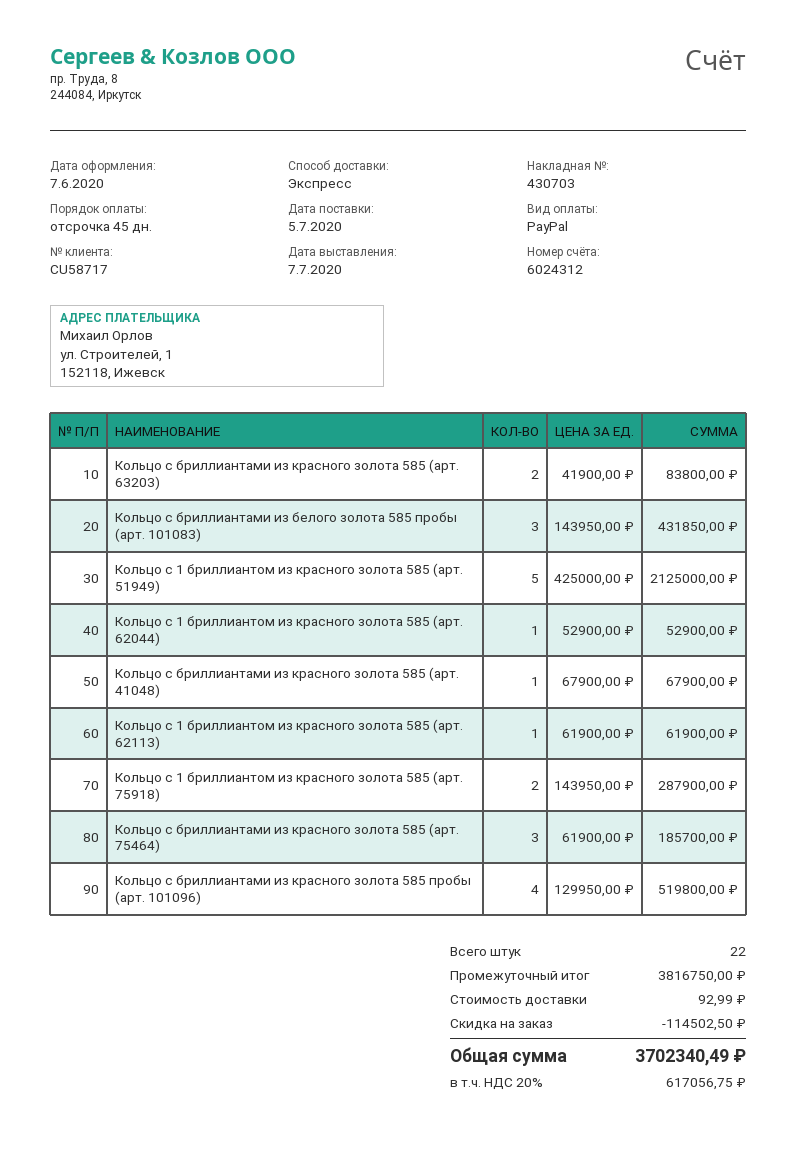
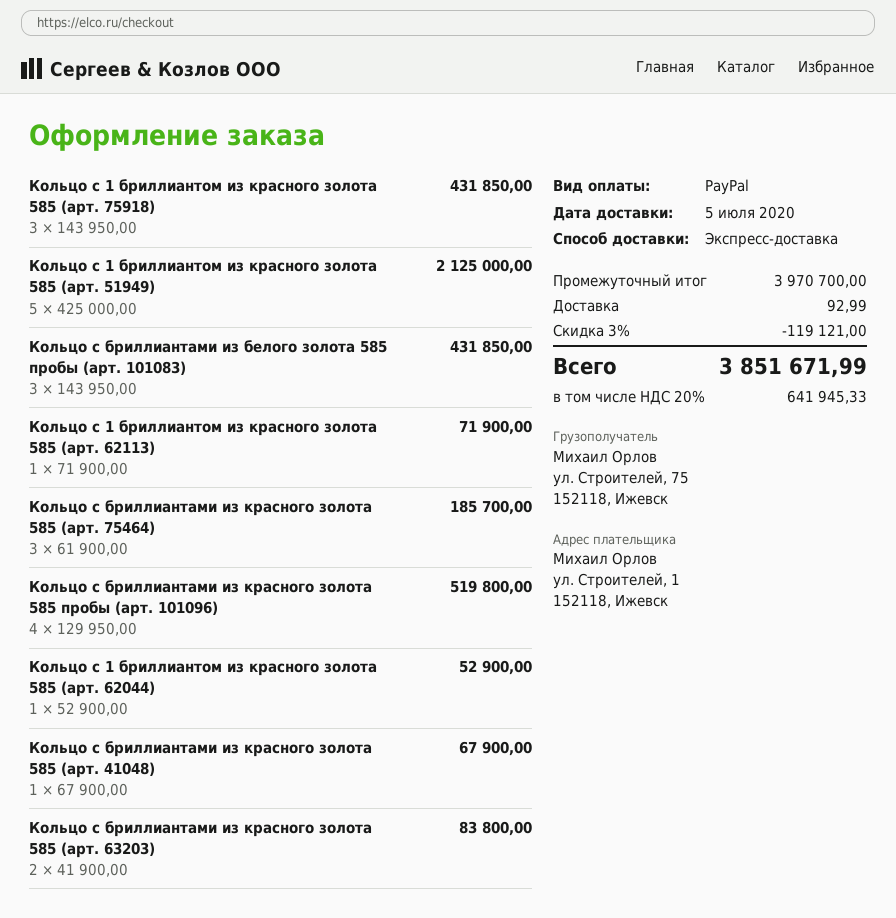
Кольцо с 1 бриллиантом из красного золота 585 (арт. 62113): 1 x 61900.00 = 61900.00 -> 1 x 71900.00 = 71900.00
Кольцо с 1 бриллиантом из красного золота 585 (арт. 75918): 2 x 143950.00 = 287900.00 -> 3 x 143950.00 = 431850.00
subtotal: 3816750.00 -> 3970700.00
discount: 114502.50 -> 119121.00
tax: 20% = 617056.75 -> 20% = 641945.33
total: 3702340.49 -> 3851671.99

